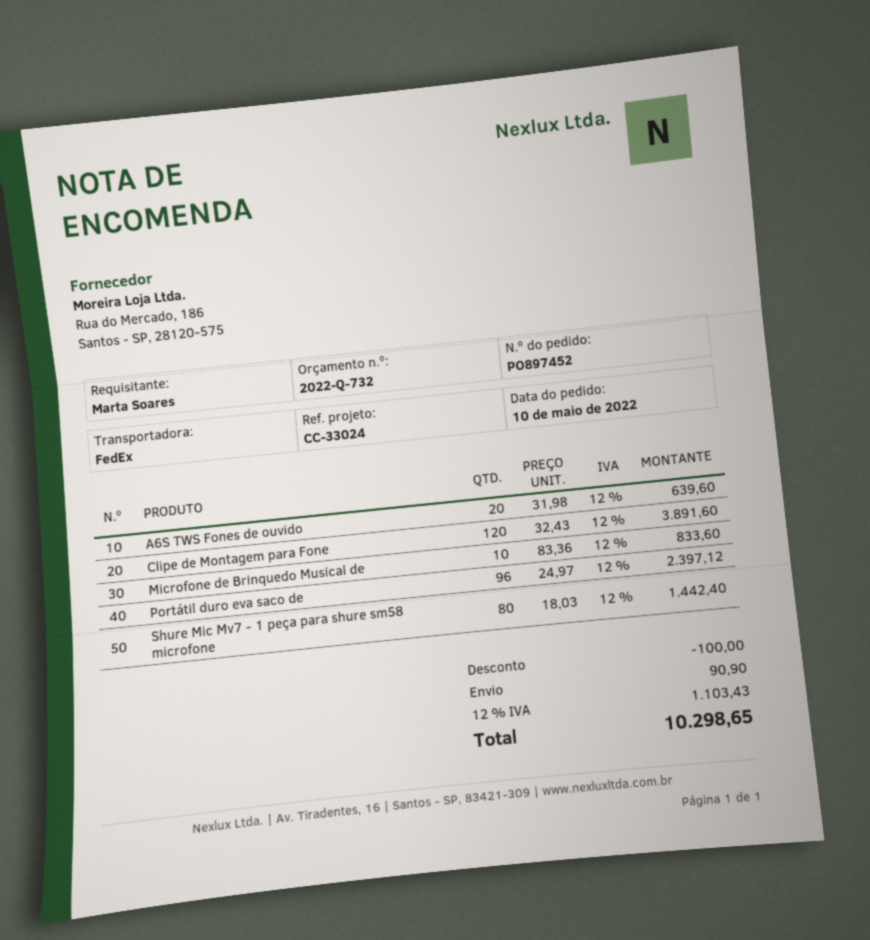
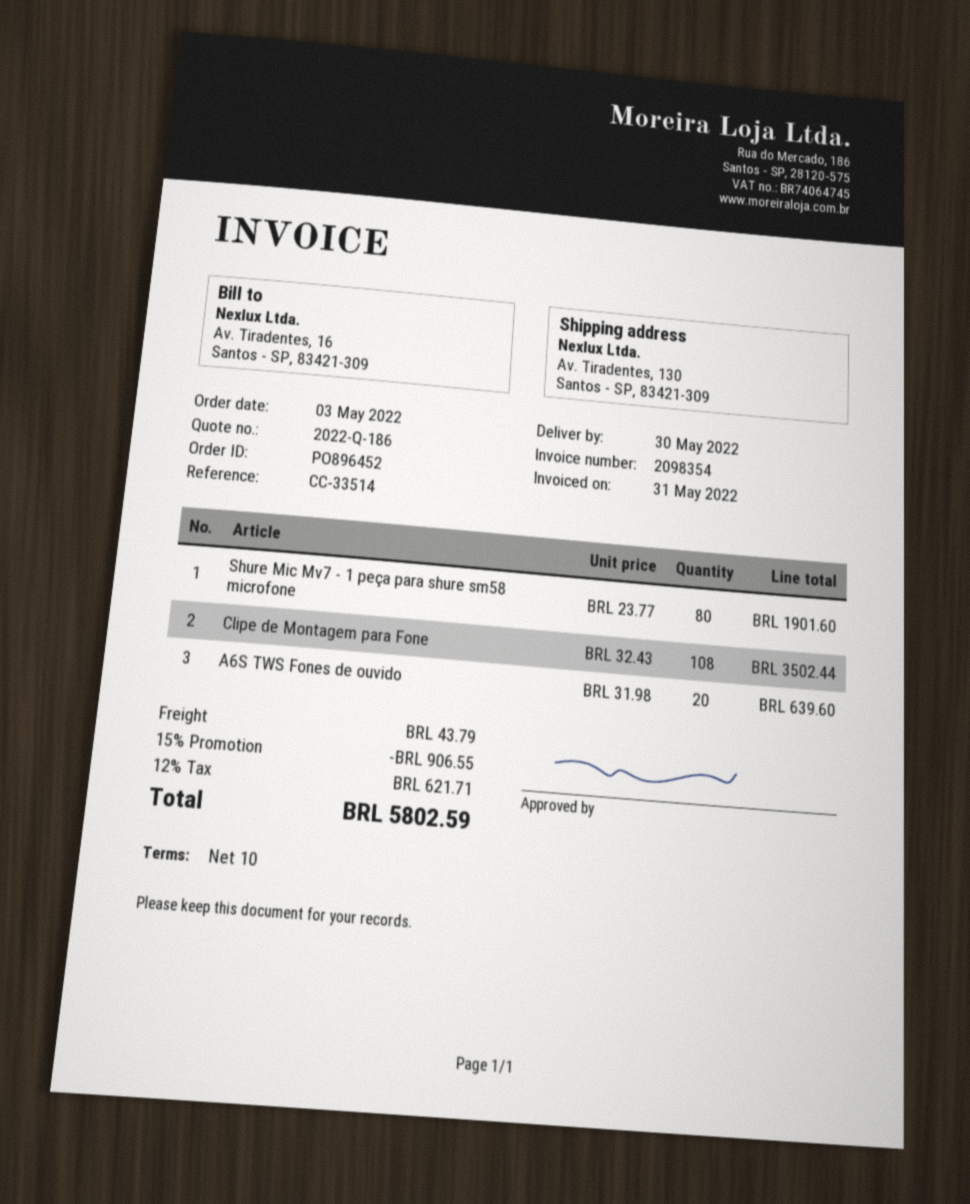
quote number: 2022-Q-732 -> 2022-Q-186
order number: PO897452 -> PO896452
order date: 2022-05-10 -> 2022-05-03
reference: CC-33024 -> CC-33514
Clipe de Montagem para Fone: 120 x 32.43 = 3891.60 -> 108 x 32.43 = 3502.44
Microfone de Brinquedo Musical de: 10 x 83.36 = 833.60 -> none
Portátil duro eva saco de: 96 x 24.97 = 2397.12 -> none
Shure Mic Mv7 - 1 peça para shure sm58 microfone: 80 x 18.03 = 1442.40 -> 80 x 23.77 = 1901.60
discount: 100.00 -> 906.55
shipping: 90.90 -> 43.79
tax: 12% = 1103.43 -> 12% = 621.71
total: 10298.65 -> 5802.59

